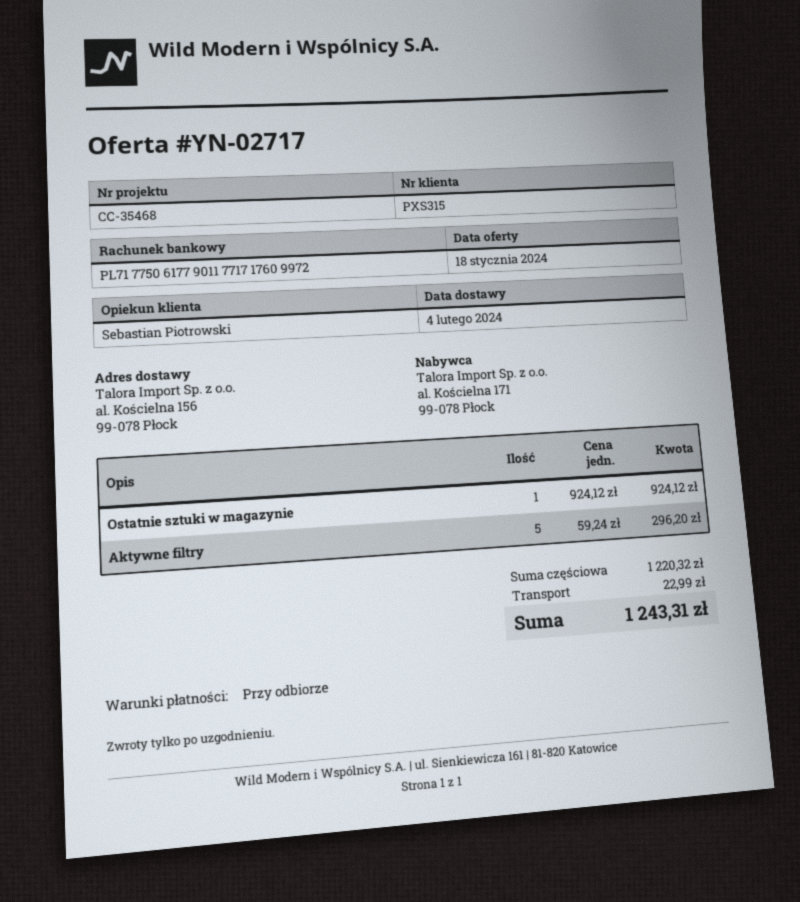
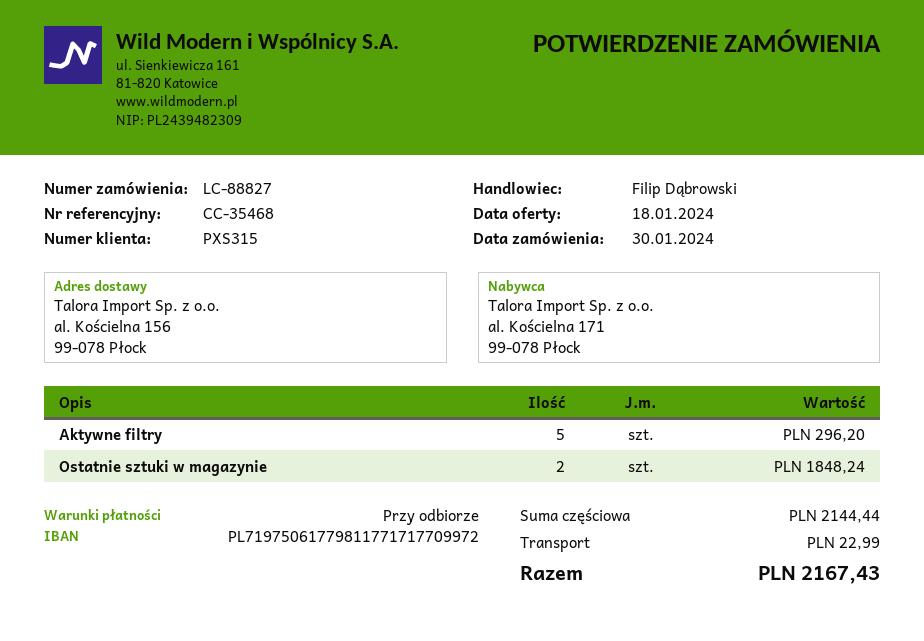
sales rep: Sebastian Piotrowski -> Filip Dąbrowski
bank account: PL71775061779011771717609972 -> PL71975061779811771717709972
Ostatnie sztuki w magazynie: 1 for 924.12 -> 2 for 1848.24
subtotal: 1220.32 -> 2144.44
total: 1243.31 -> 2167.43

